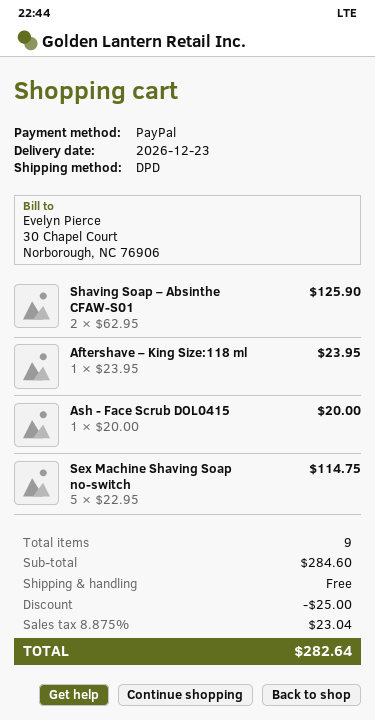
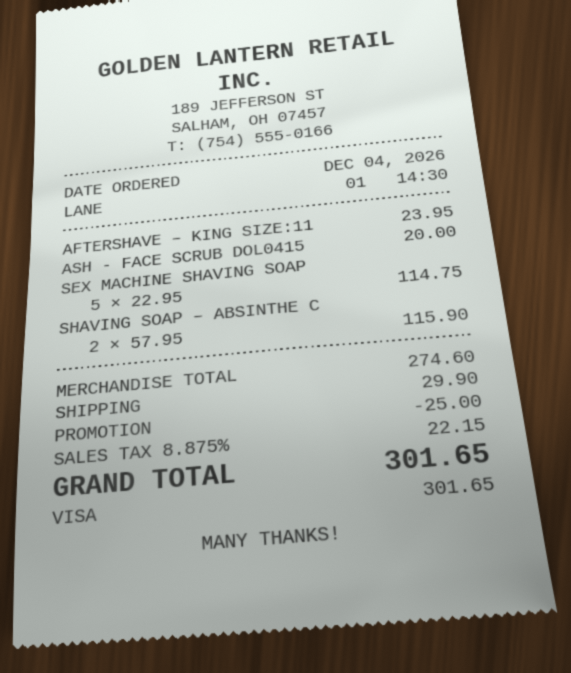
payment method: PayPal -> Visa
Shaving Soap – Absinthe CFAW-S01: 2 x 62.95 = 125.90 -> 2 x 57.95 = 115.90
subtotal: 284.60 -> 274.60
shipping: 0.00 -> 29.90
tax: 8.875% = 23.04 -> 8.875% = 22.15
total: 282.64 -> 301.65

